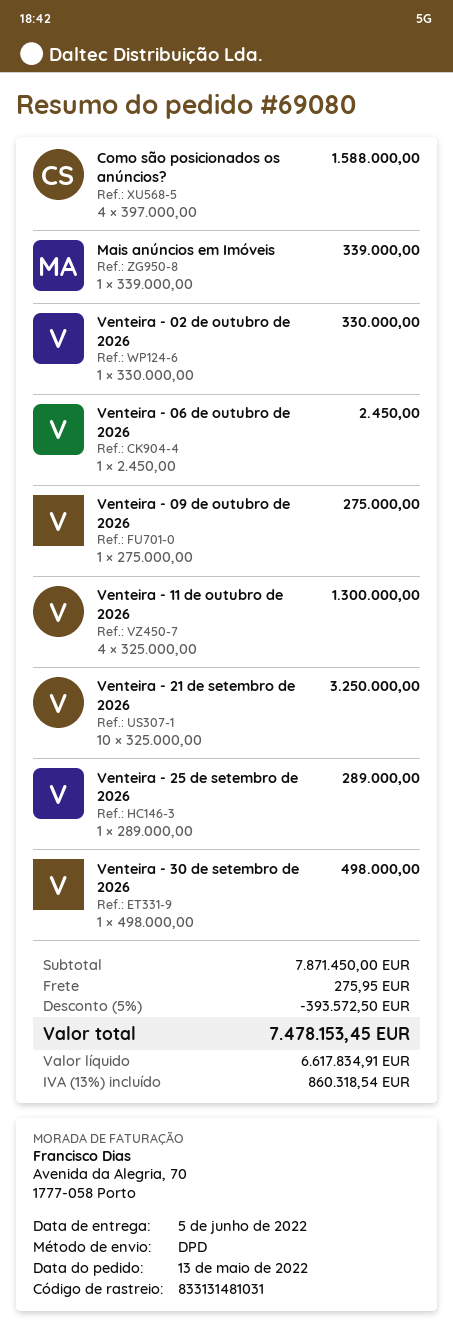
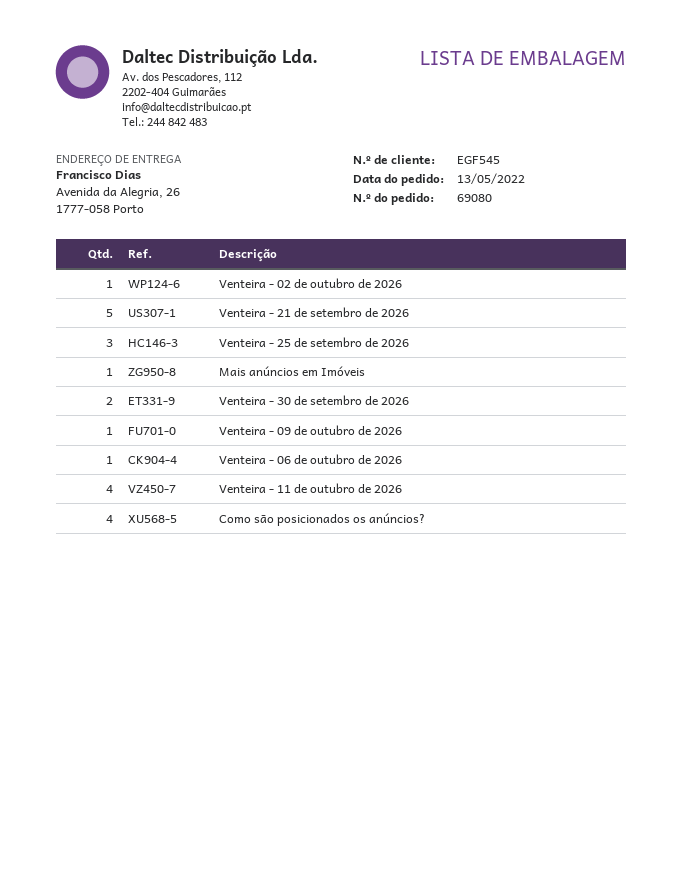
Venteira - 21 de setembro de 2026: 10 -> 5
Venteira - 25 de setembro de 2026: 1 -> 3
Venteira - 30 de setembro de 2026: 1 -> 2

